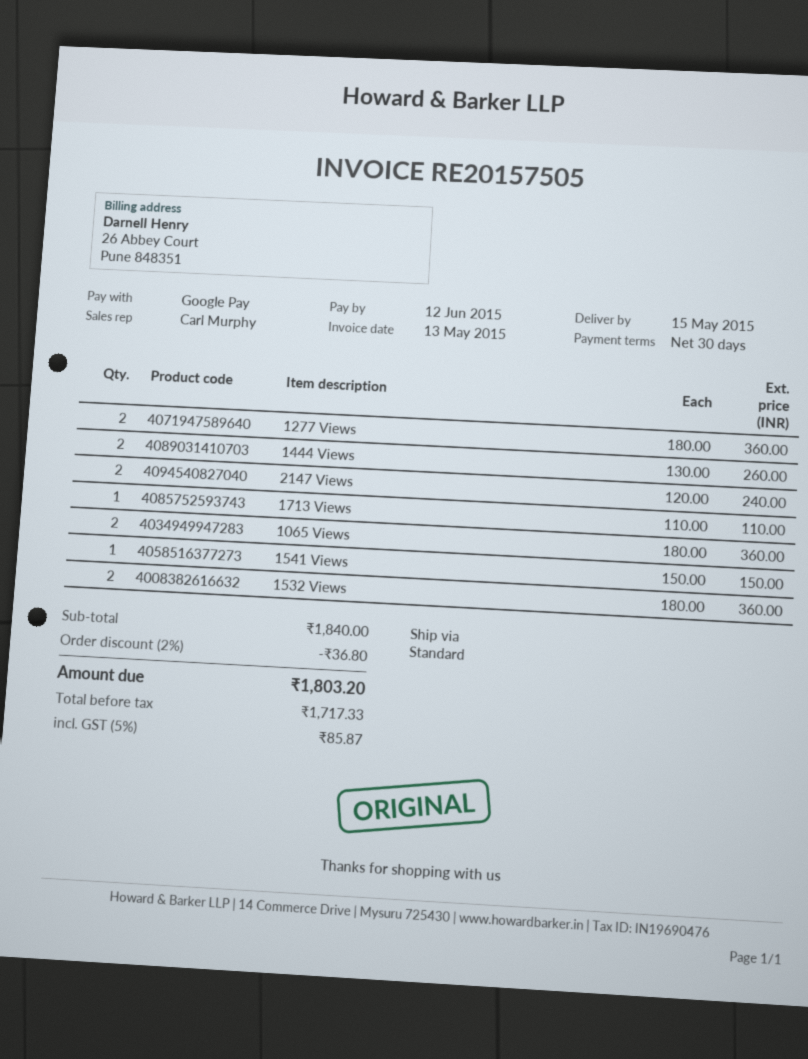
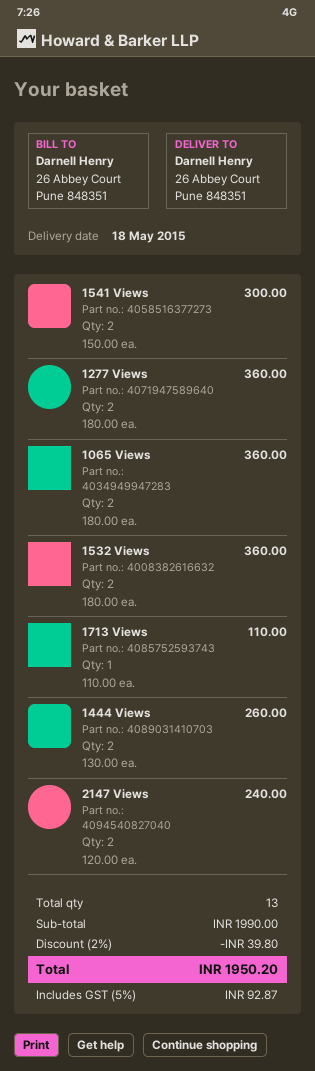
delivery date: 2015-05-15 -> 2015-05-18
1541 Views: 1 x 150.00 = 150.00 -> 2 x 150.00 = 300.00
subtotal: 1840.00 -> 1990.00
discount: 2% = 36.80 -> 2% = 39.80
tax: 5% = 85.87 -> 5% = 92.87
total: 1803.20 -> 1950.20

